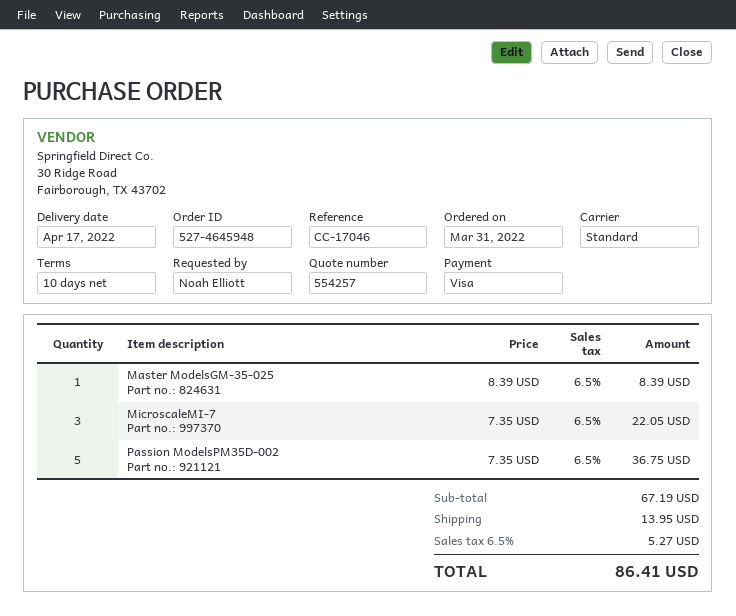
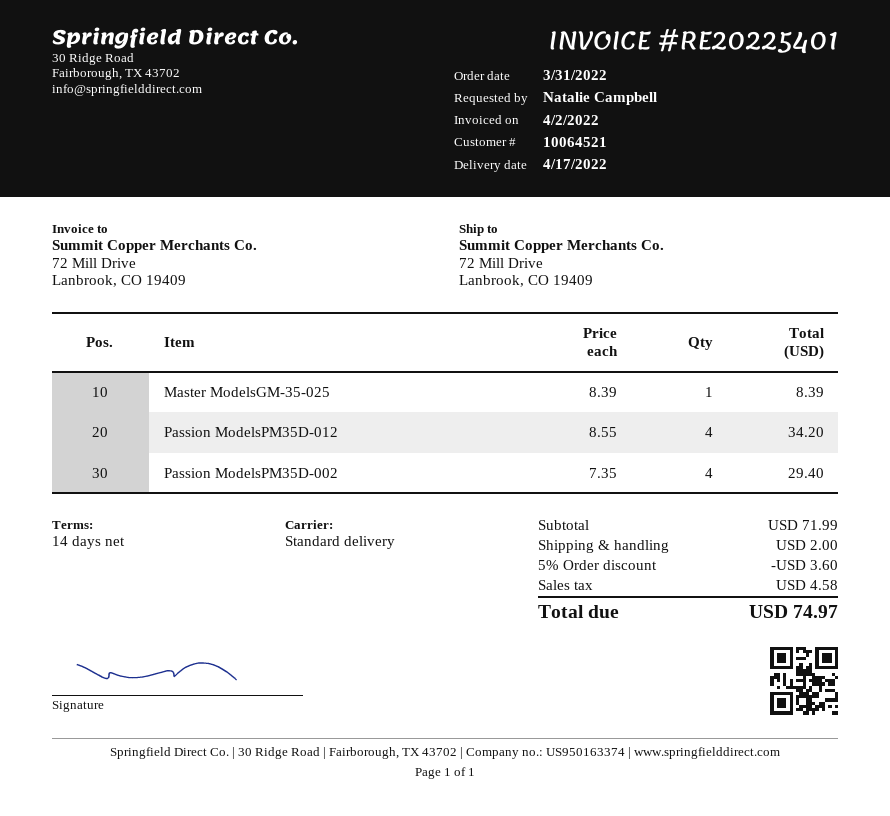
payment terms: 10 days -> 14 days
ordered by: Noah Elliott -> Natalie Campbell
MicroscaleMI-7: 3 x 7.35 = 22.05 -> none
Passion ModelsPM35D-002: 5 x 7.35 = 36.75 -> 4 x 7.35 = 29.40
Passion ModelsPM35D-012: none -> 4 x 8.55 = 34.20
subtotal: 67.19 -> 71.99
discount: none -> 5% = 3.60
shipping: 13.95 -> 2.00
tax: 5.27 -> 4.58
total: 86.41 -> 74.97

